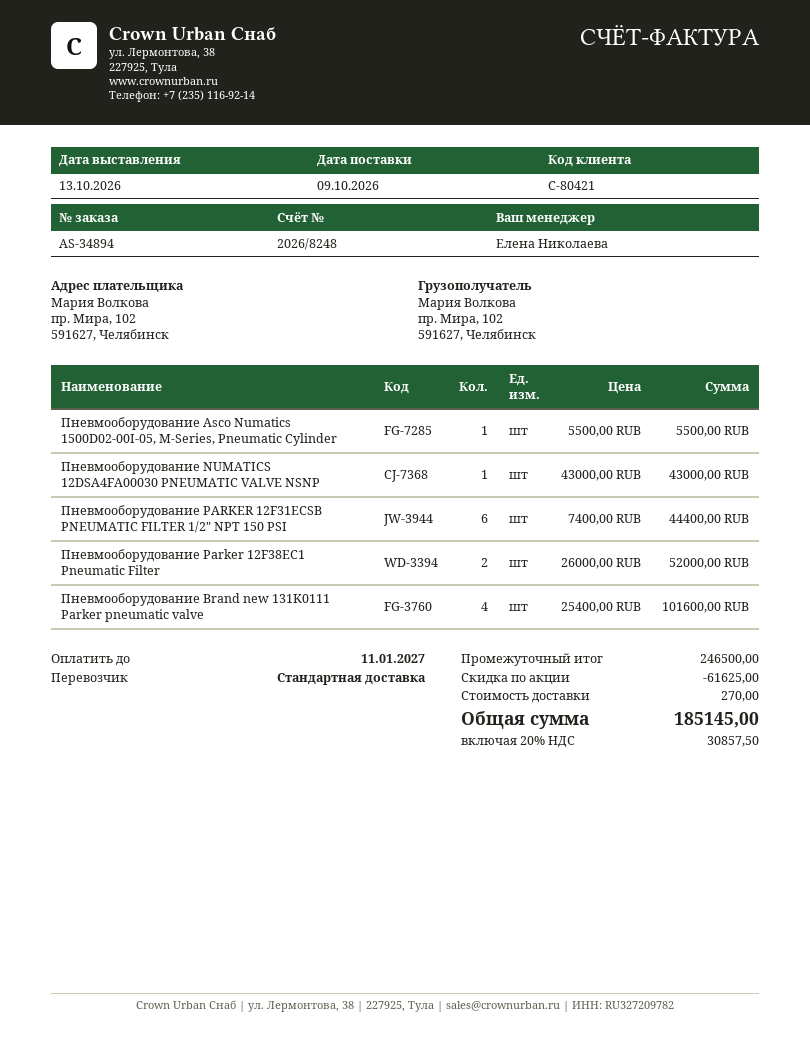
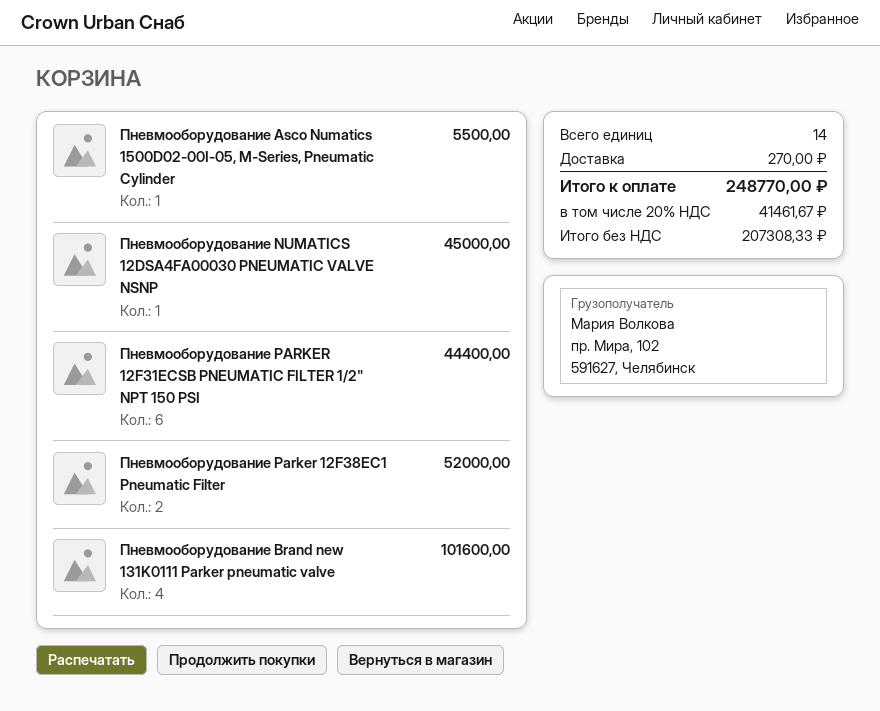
Пневмооборудование NUMATICS 12DSA4FA00030 PNEUMATIC VALVE NSNP: 1 for 43000.00 -> 1 for 45000.00
discount: 61625.00 -> none
tax: 20% = 30857.50 -> 20% = 41461.67
total: 185145.00 -> 248770.00

